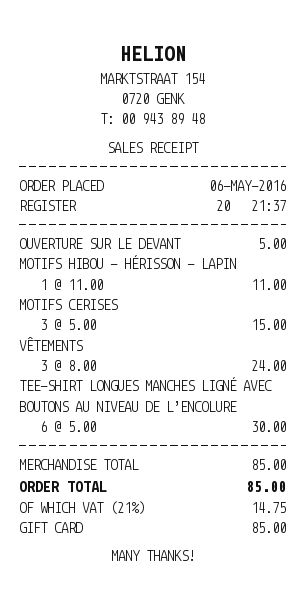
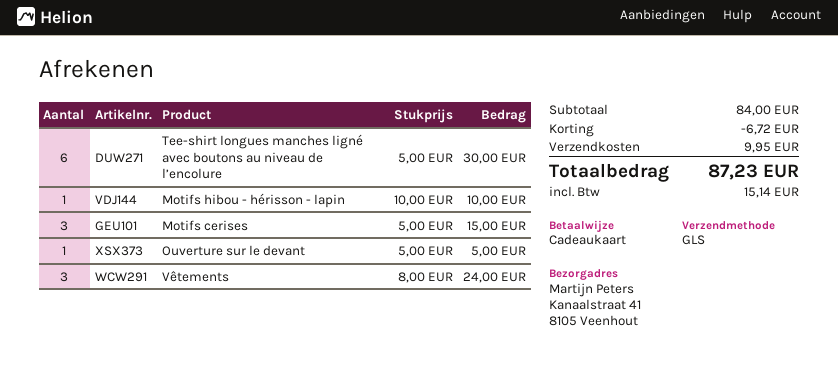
MOTIFS HIBOU - HÉRISSON - LAPIN: 1 x 11.00 = 11.00 -> 1 x 10.00 = 10.00
subtotal: 85.00 -> 84.00
discount: none -> 6.72
shipping: none -> 9.95
tax: 14.75 -> 15.14
total: 85.00 -> 87.23

